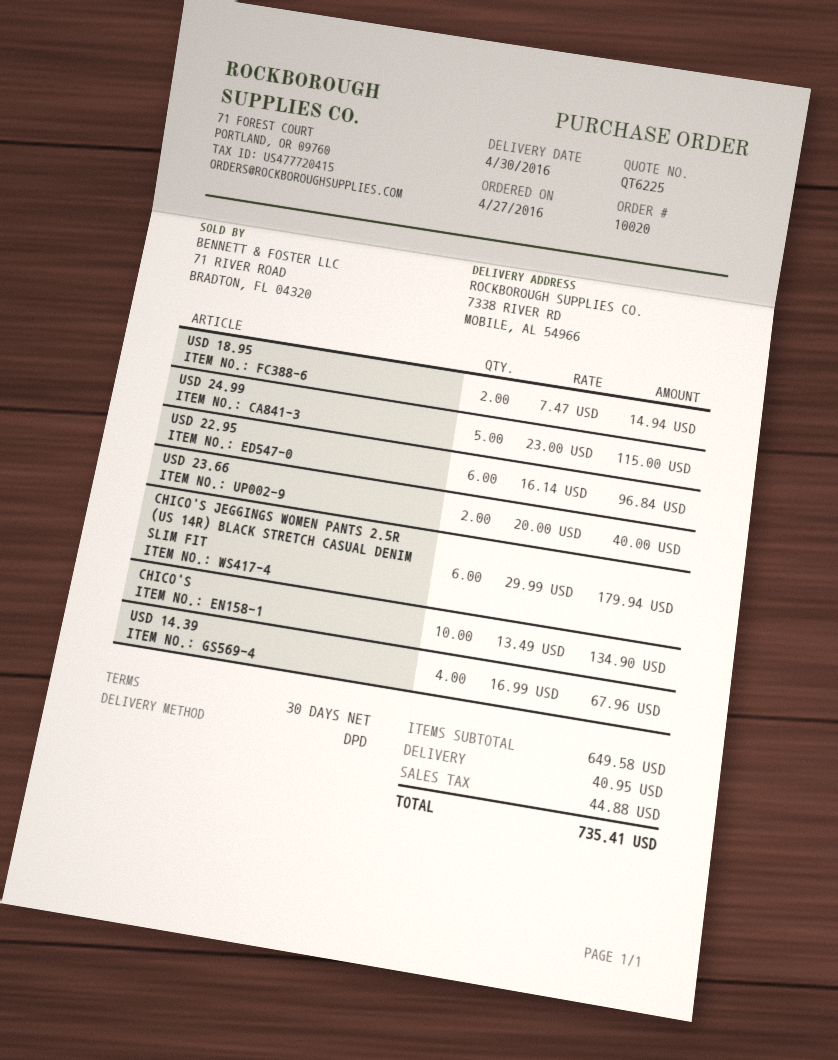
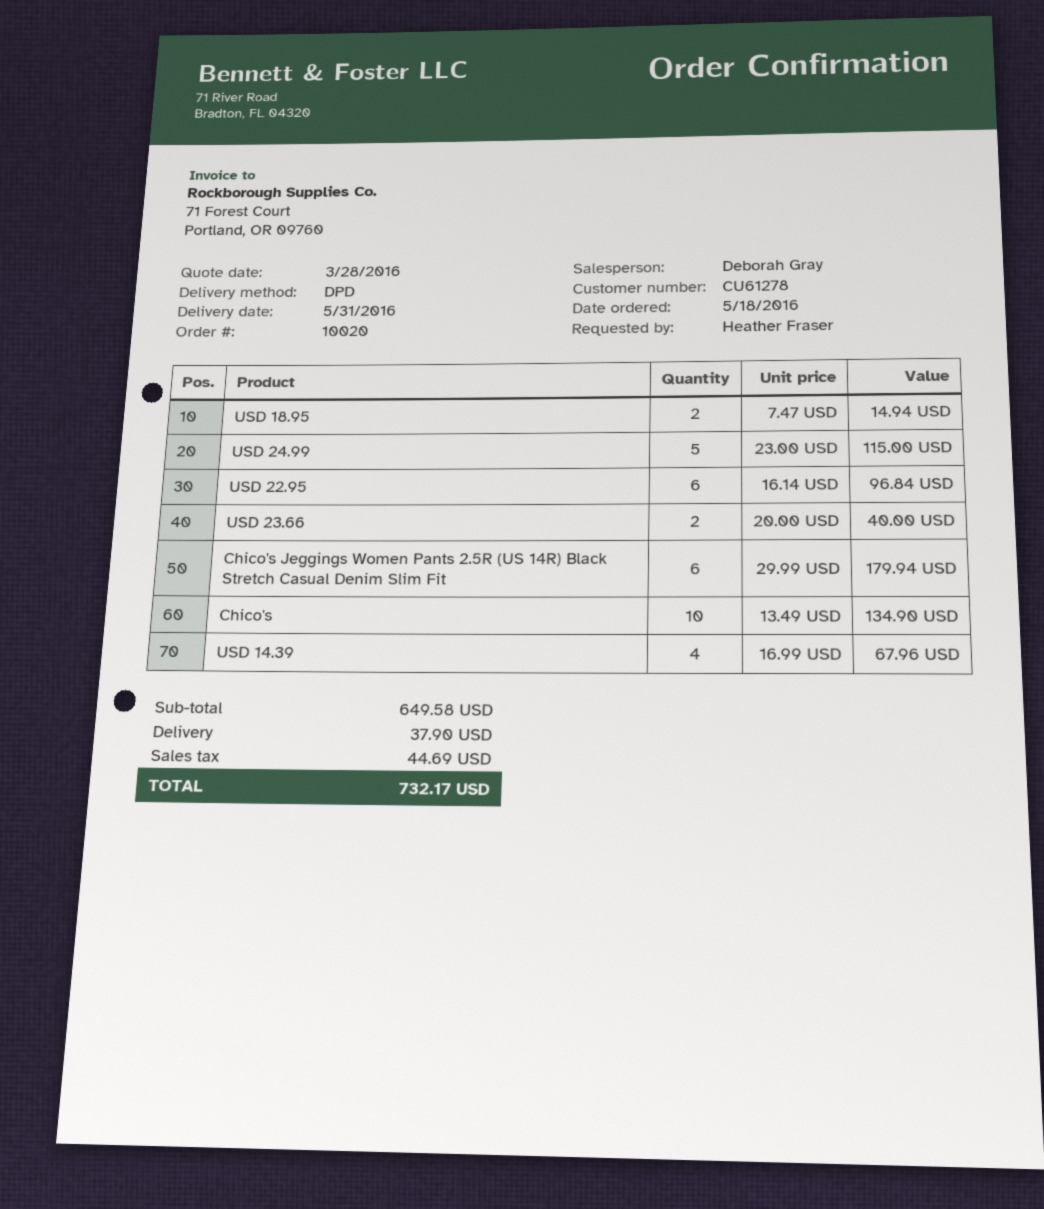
order date: 2016-04-27 -> 2016-05-18
delivery date: 2016-04-30 -> 2016-05-31
shipping: 40.95 -> 37.90
tax: 44.88 -> 44.69
total: 735.41 -> 732.17

